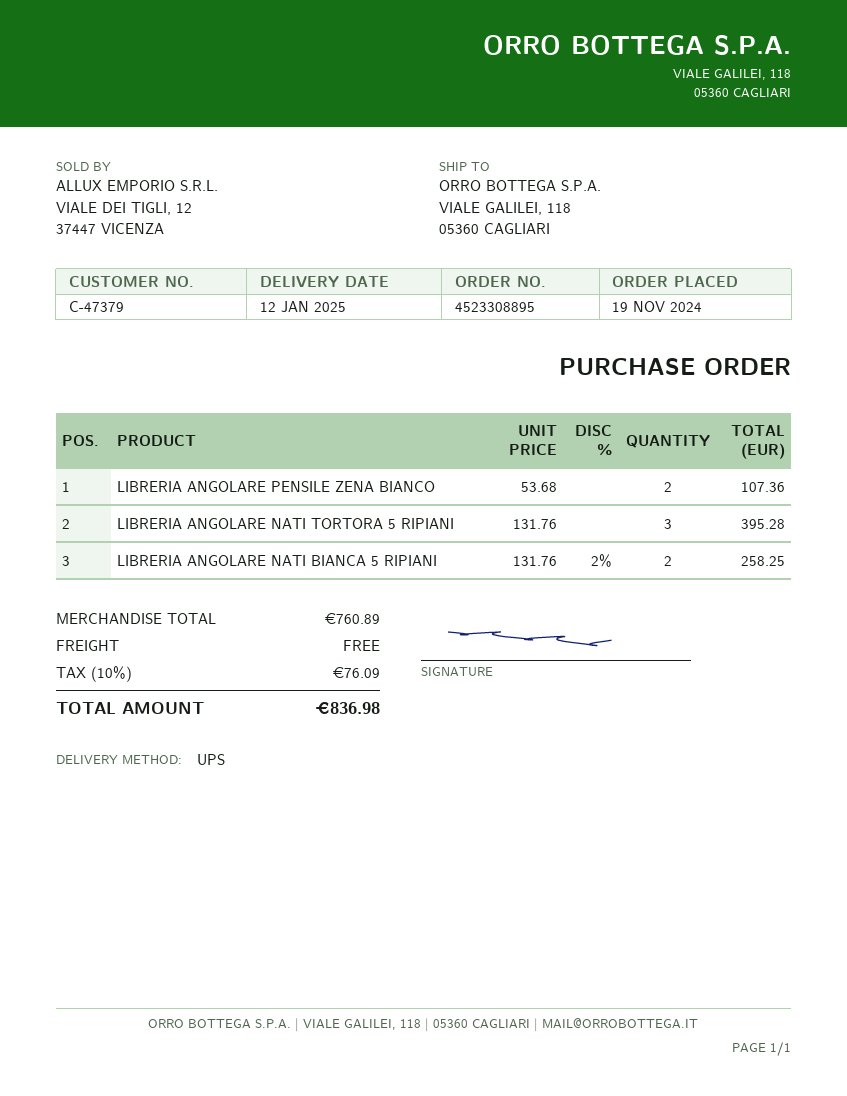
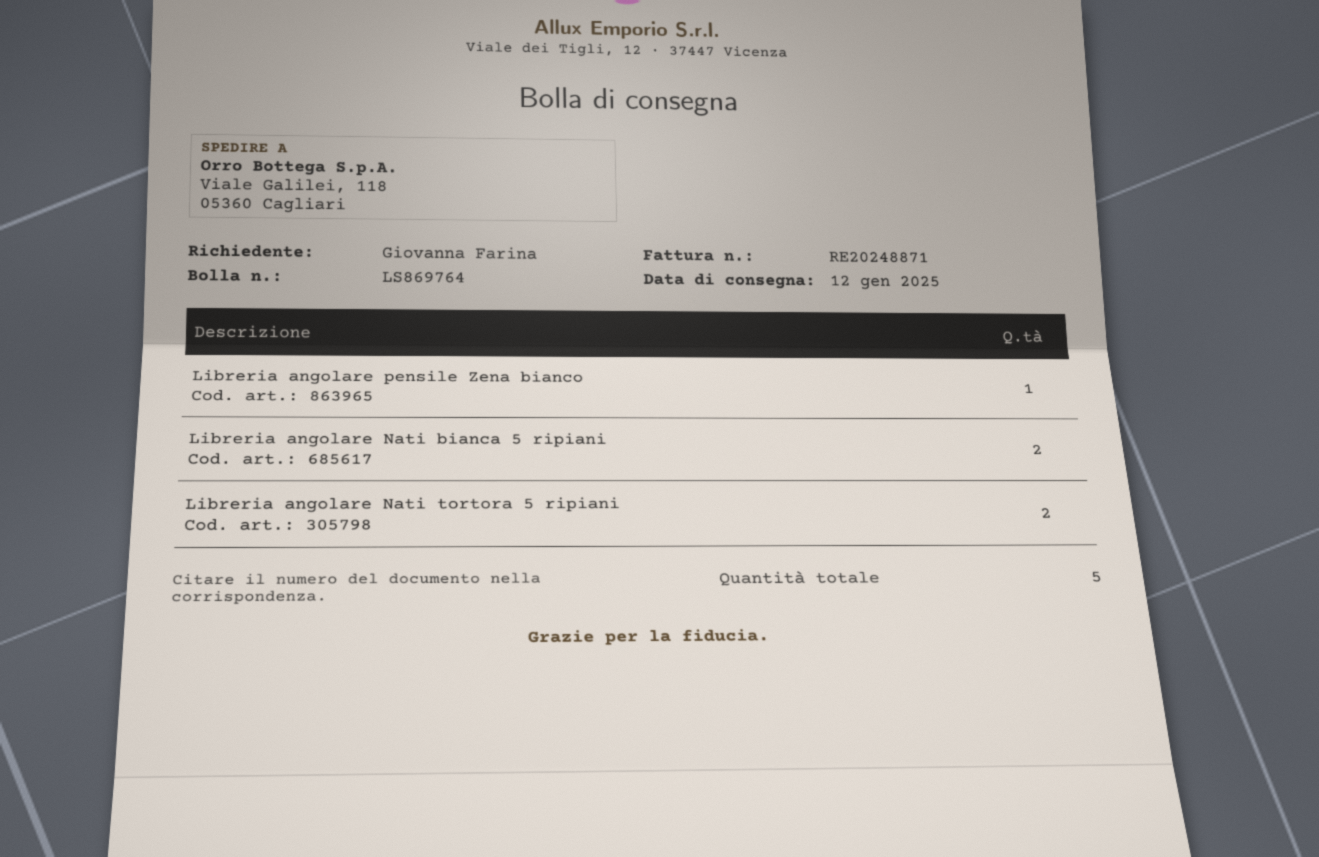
LIBRERIA ANGOLARE PENSILE ZENA BIANCO: 2 -> 1
LIBRERIA ANGOLARE NATI TORTORA 5 RIPIANI: 3 -> 2

